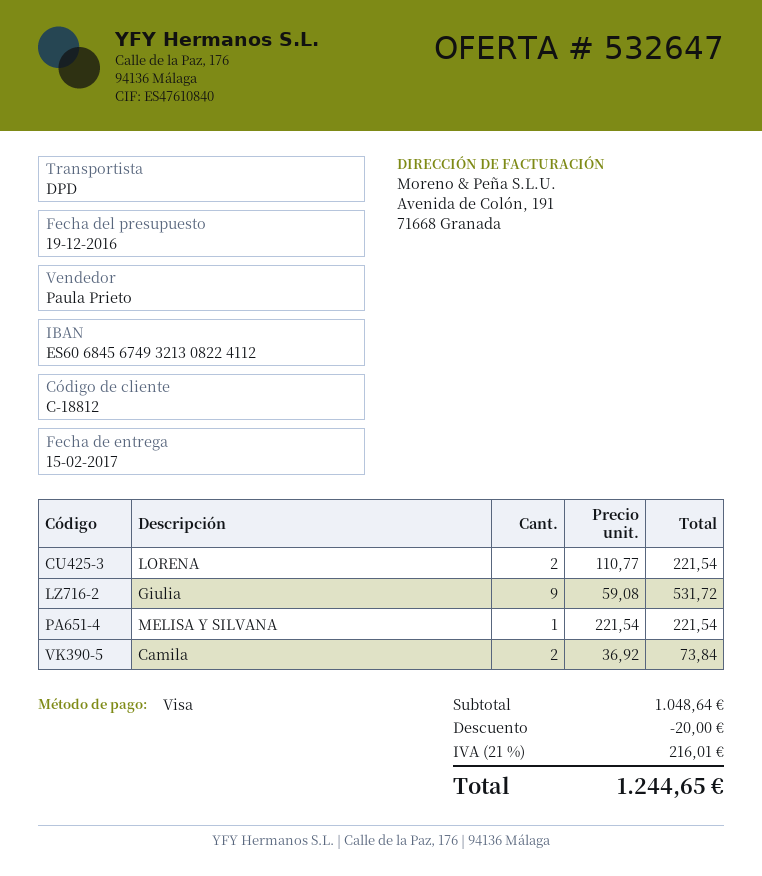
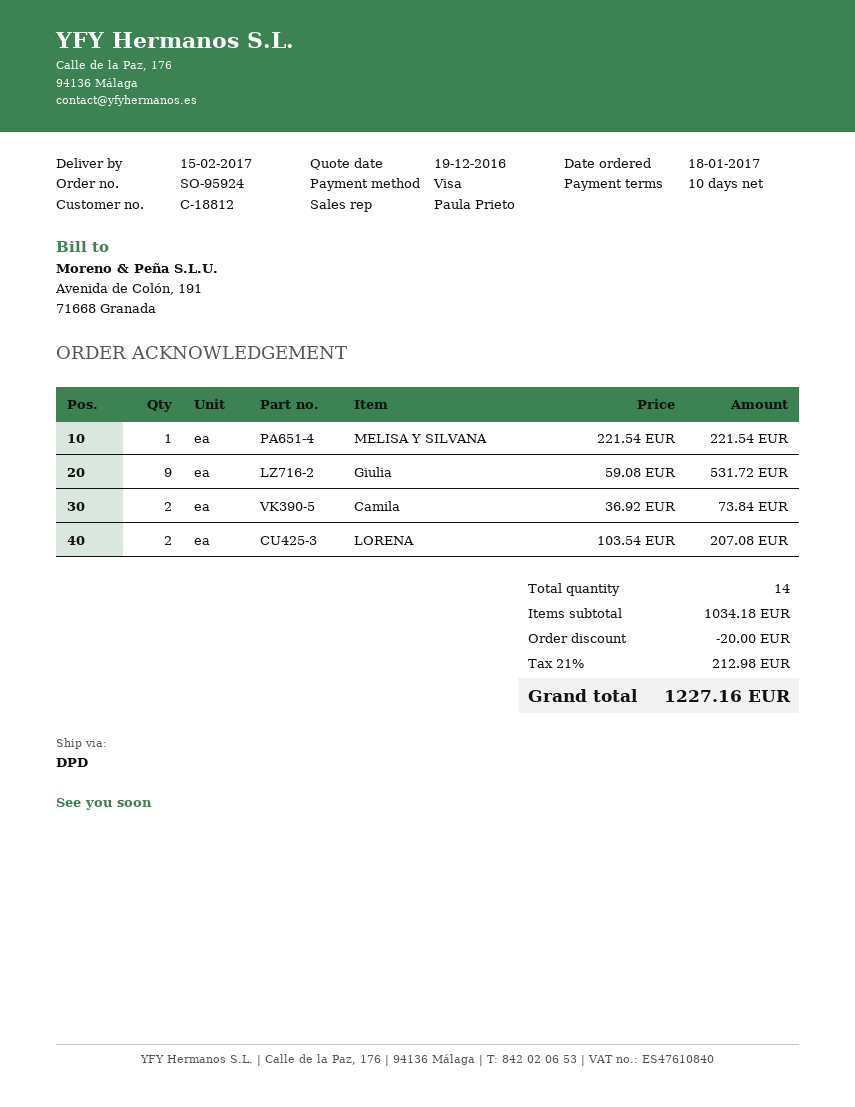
LORENA: 2 x 110.77 = 221.54 -> 2 x 103.54 = 207.08
subtotal: 1048.64 -> 1034.18
tax: 21% = 216.01 -> 21% = 212.98
total: 1244.65 -> 1227.16

